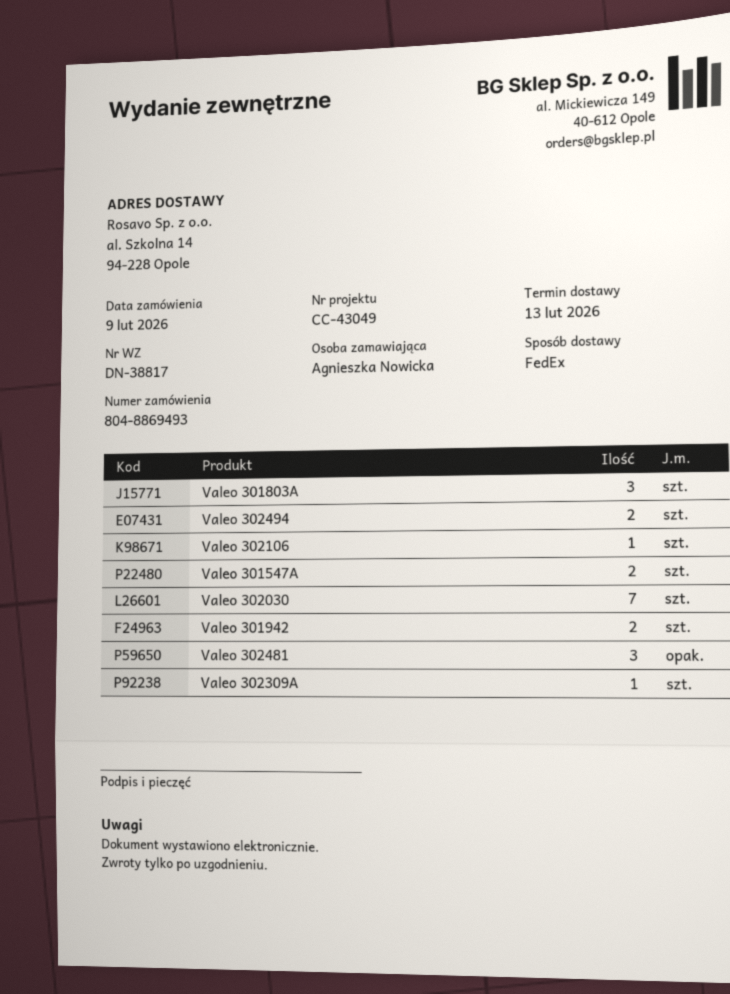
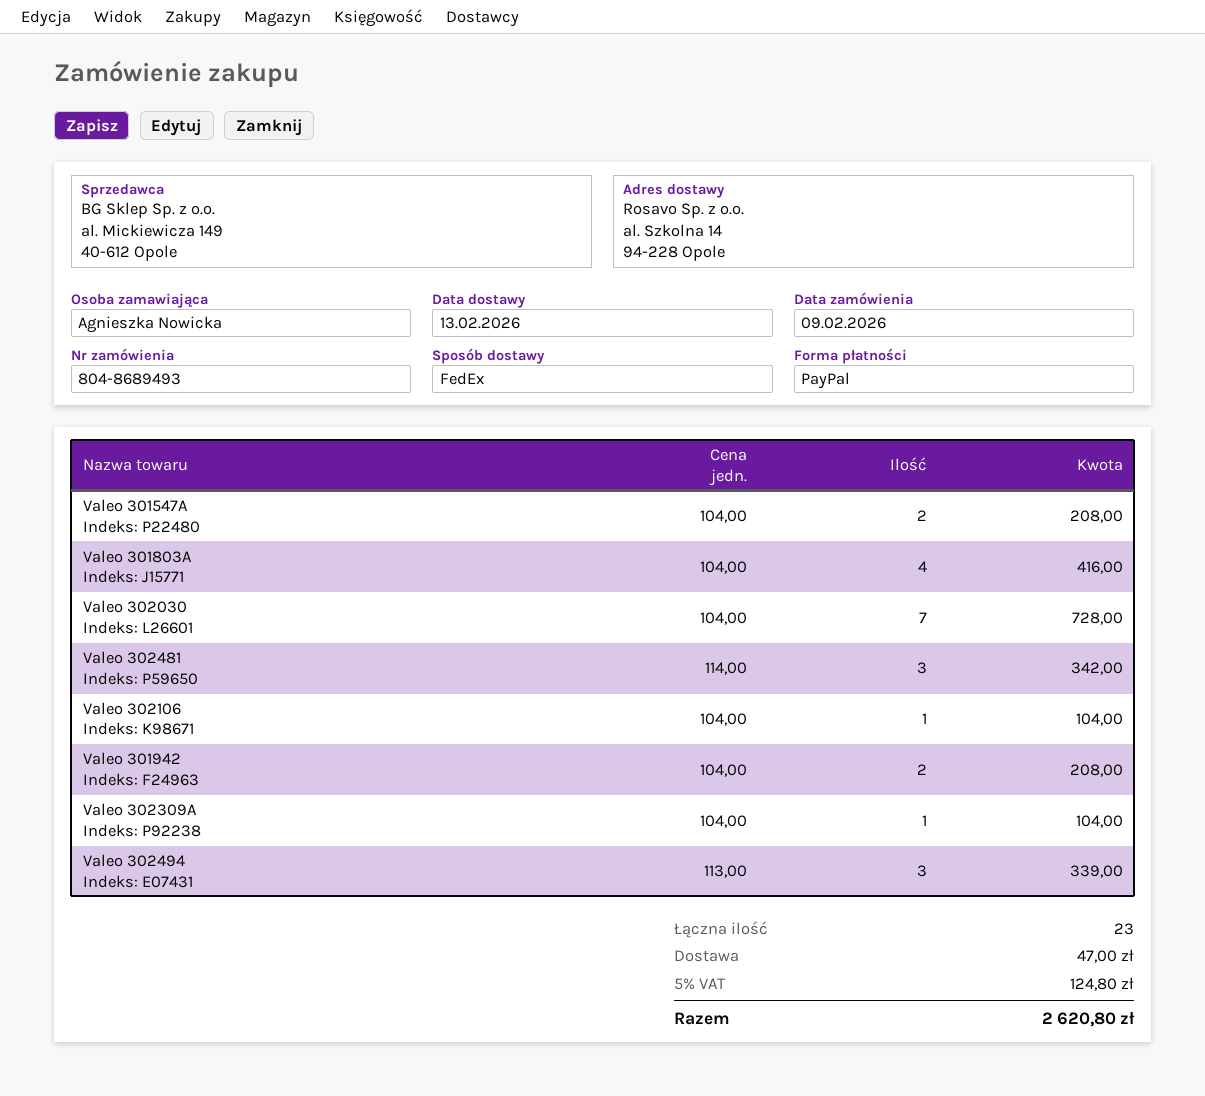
order number: 804-8869493 -> 804-8689493
Valeo 301803A: 3 -> 4
Valeo 302494: 2 -> 3

